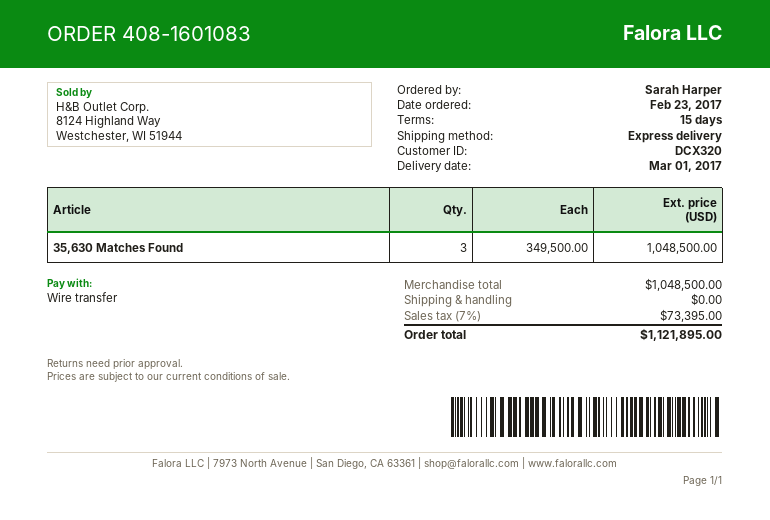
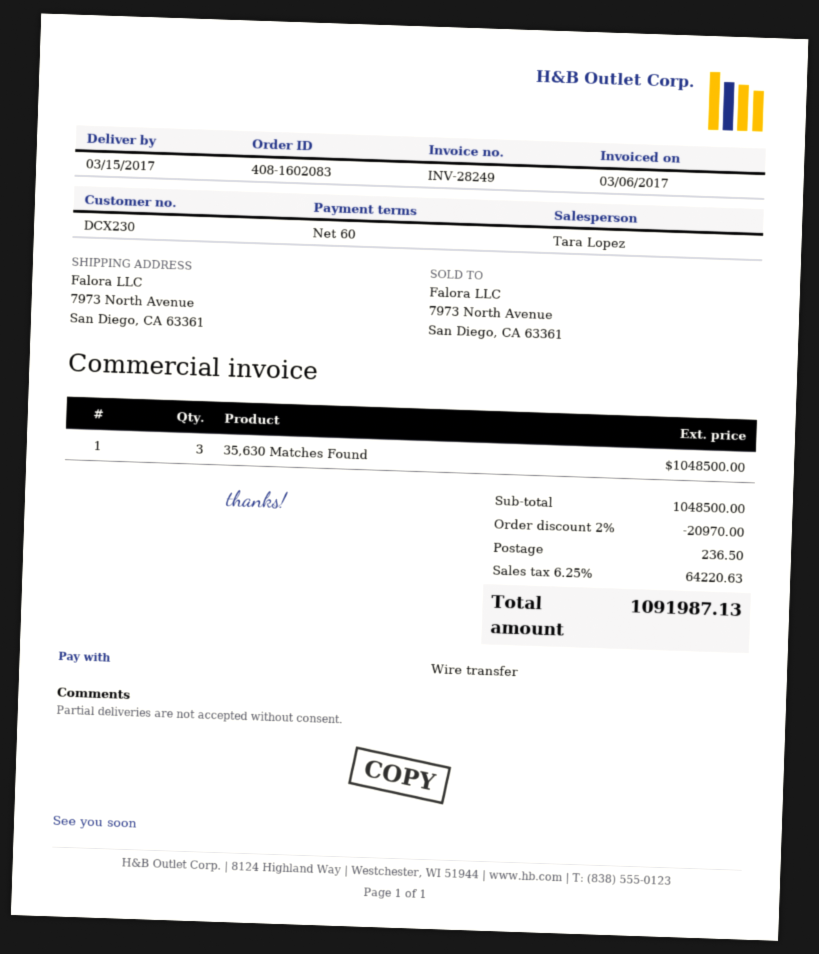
order number: 408-1601083 -> 408-1602083
delivery date: 2017-03-01 -> 2017-03-15
payment terms: 15 days -> 60 days
customer number: DCX320 -> DCX230
discount: none -> 2% = 20970.00
shipping: 0.00 -> 236.50
tax: 7% = 73395.00 -> 6.25% = 64220.63
total: 1121895.00 -> 1091987.13

